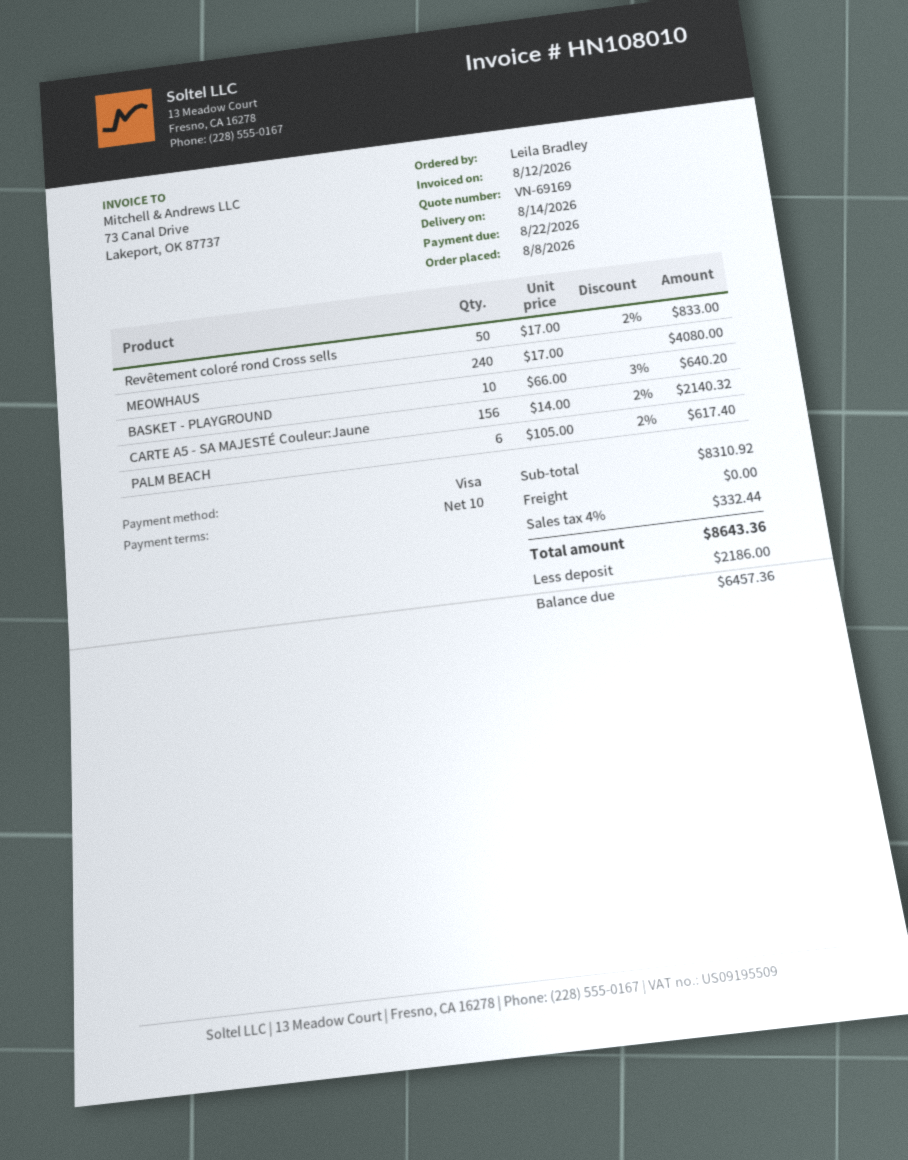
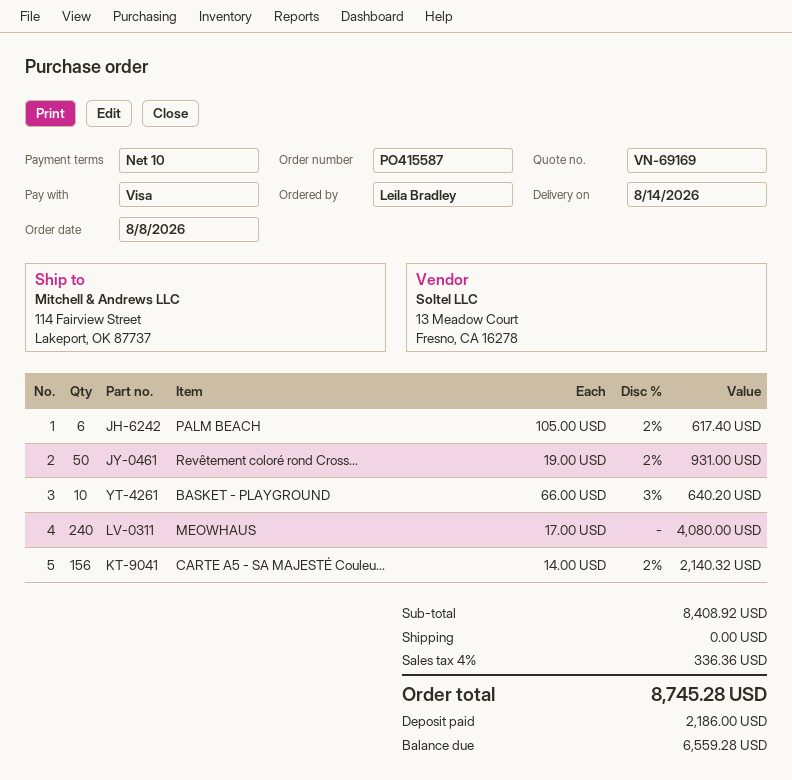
Revêtement coloré rond Cross sells: 50 x 17.00 - 2% = 833.00 -> 50 x 19.00 - 2% = 931.00
subtotal: 8310.92 -> 8408.92
tax: 4% = 332.44 -> 4% = 336.36
total: 8643.36 -> 8745.28
balance: 6457.36 -> 6559.28

